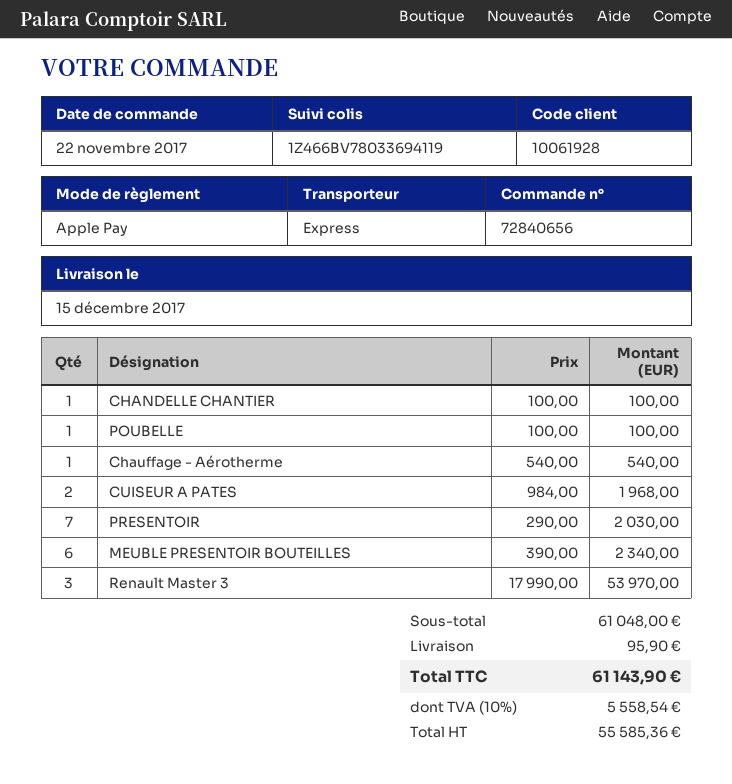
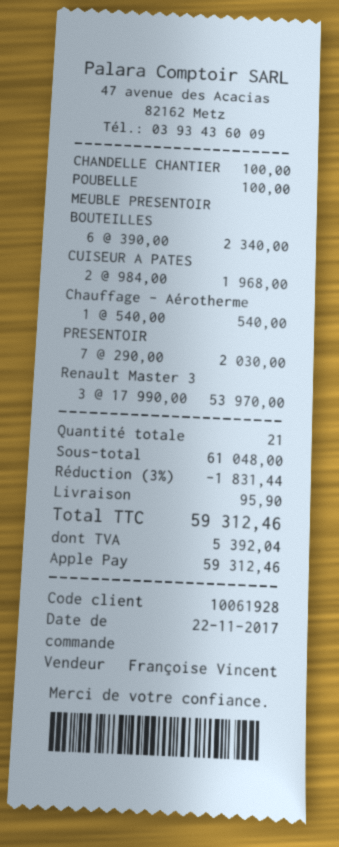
discount: none -> 3% = 1831.44
tax: 5558.54 -> 5392.04
total: 61143.90 -> 59312.46

